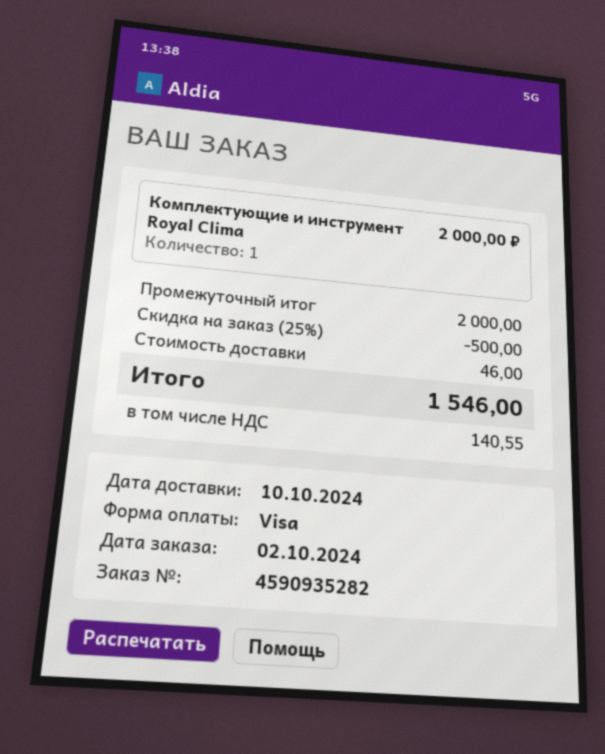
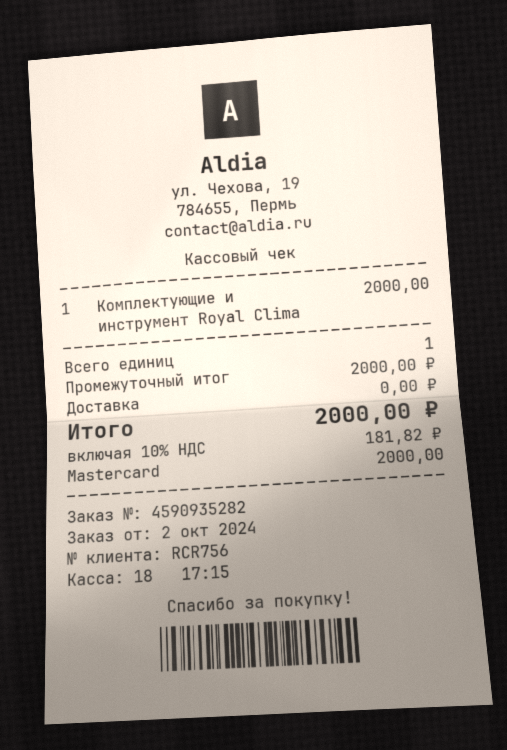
payment method: Visa -> Mastercard
discount: 25% = 500.00 -> none
shipping: 46.00 -> 0.00
tax: 140.55 -> 181.82
total: 1546.00 -> 2000.00

